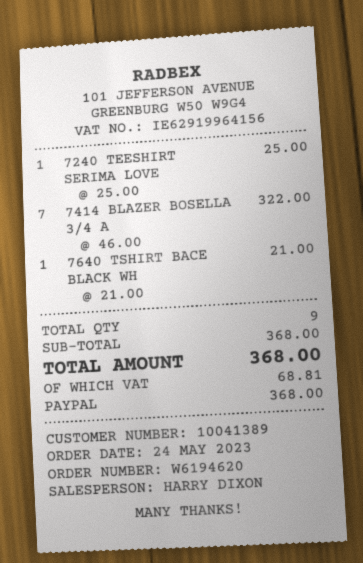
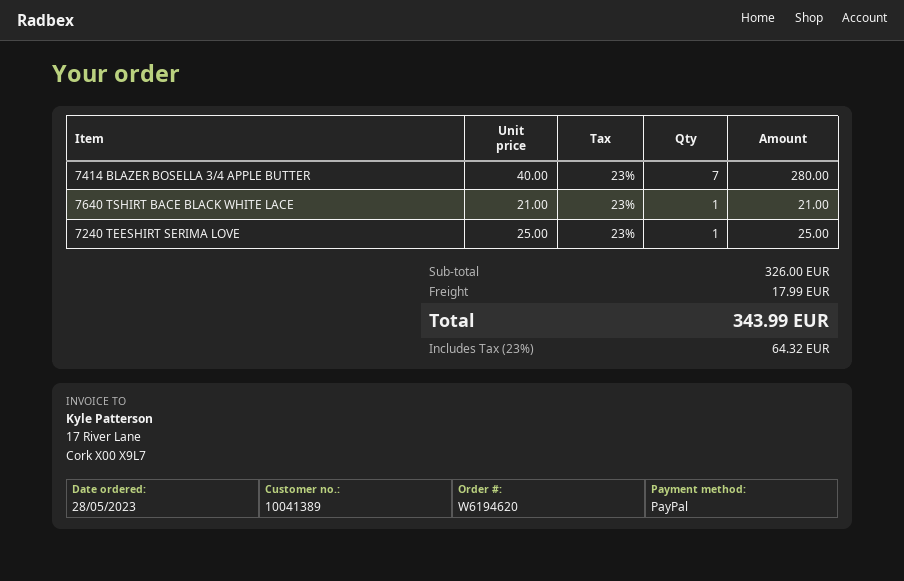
order date: 2023-05-24 -> 2023-05-28
7414 BLAZER BOSELLA 3/4 A: 7 x 46.00 = 322.00 -> 7 x 40.00 = 280.00
subtotal: 368.00 -> 326.00
shipping: none -> 17.99
tax: 68.81 -> 64.32
total: 368.00 -> 343.99

